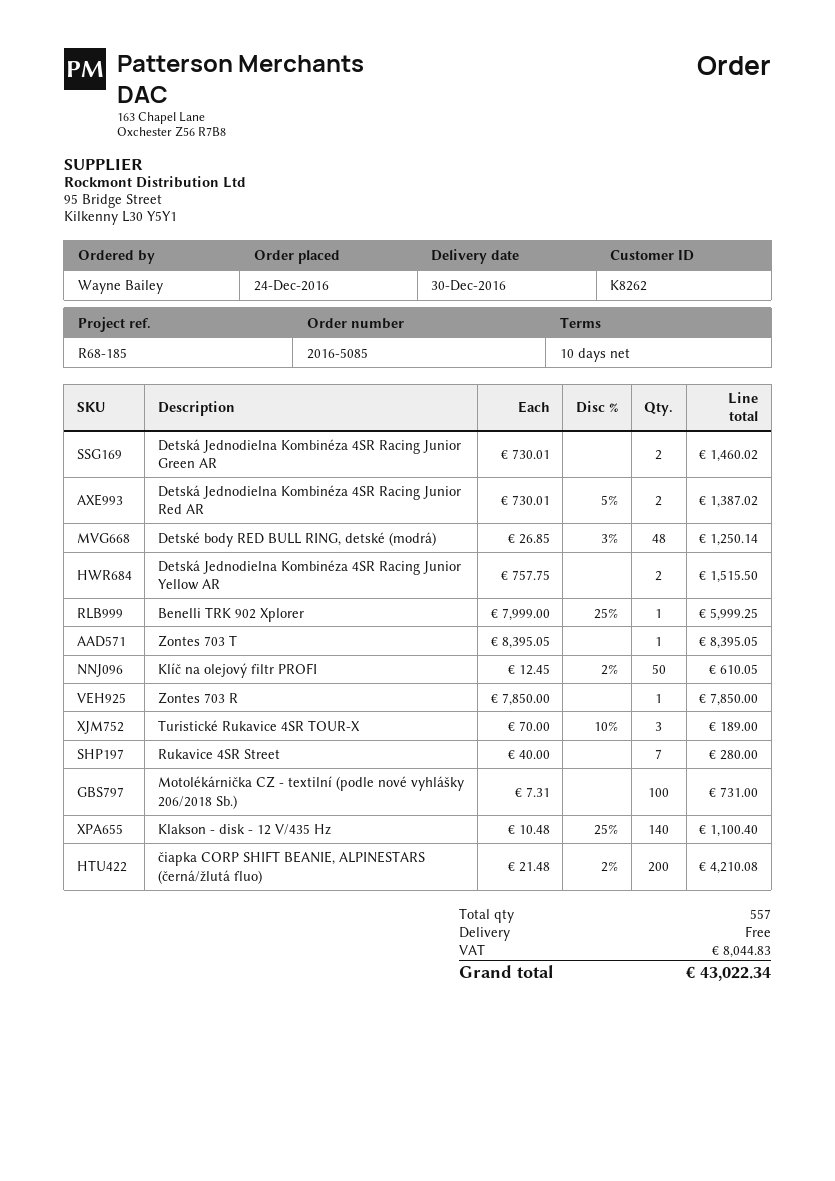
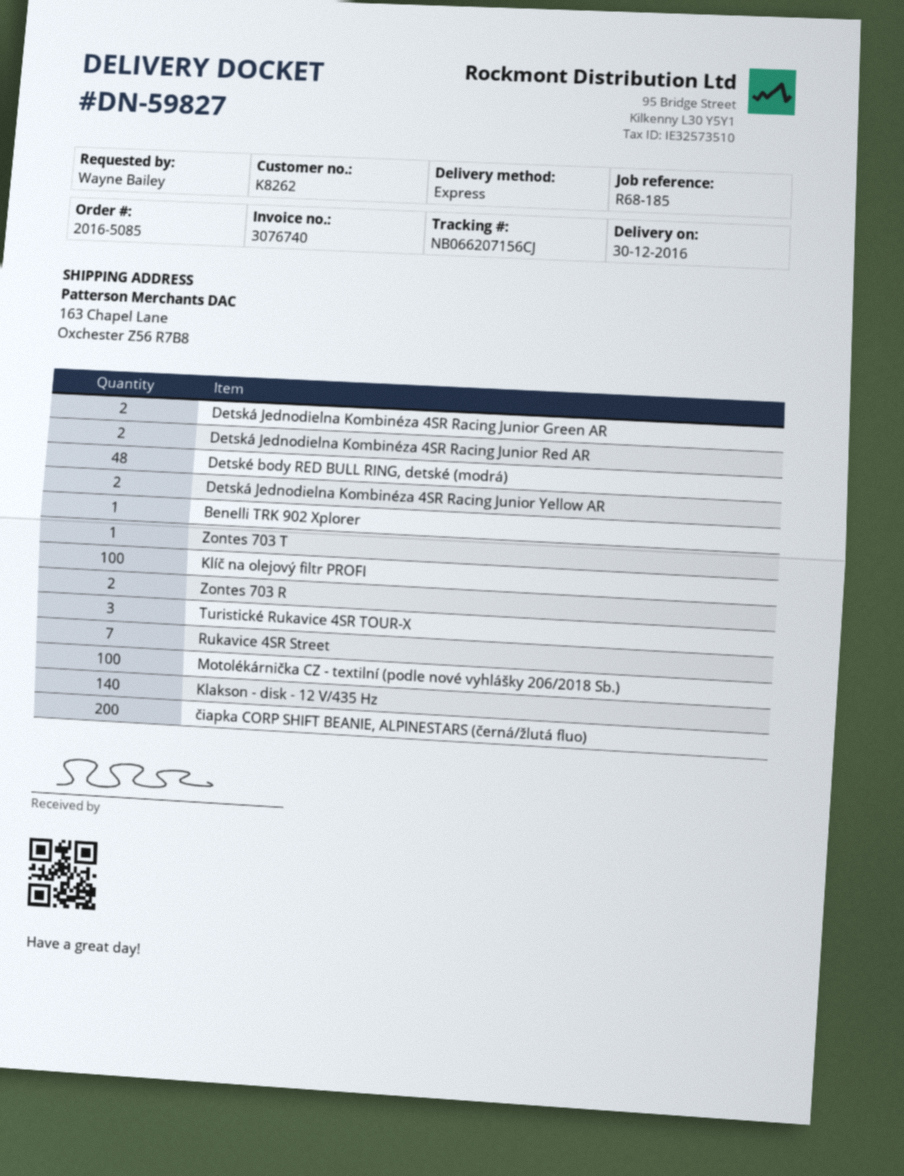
Klíč na olejový filtr PROFI: 50 -> 100
Zontes 703 R: 1 -> 2

